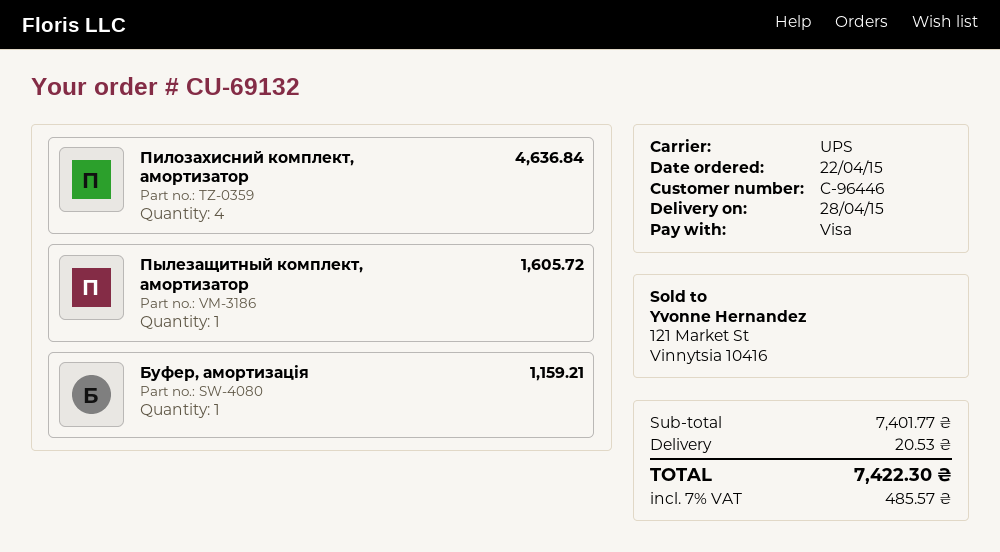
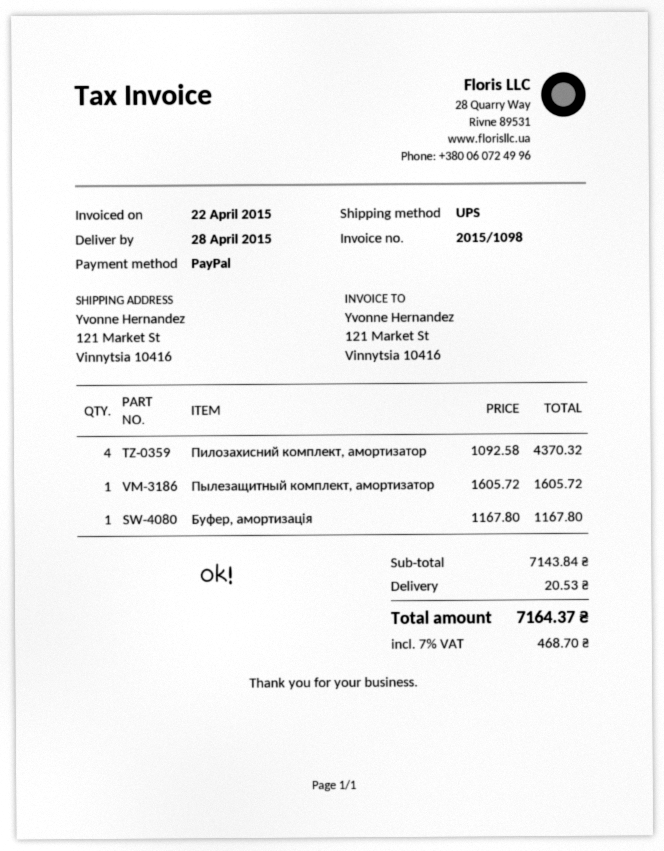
payment method: Visa -> PayPal
Пилозахисний комплект, амортизатор: 4 for 4636.84 -> 4 for 4370.32
Буфер, амортизація: 1 for 1159.21 -> 1 for 1167.80
subtotal: 7401.77 -> 7143.84
tax: 7% = 485.57 -> 7% = 468.70
total: 7422.30 -> 7164.37

